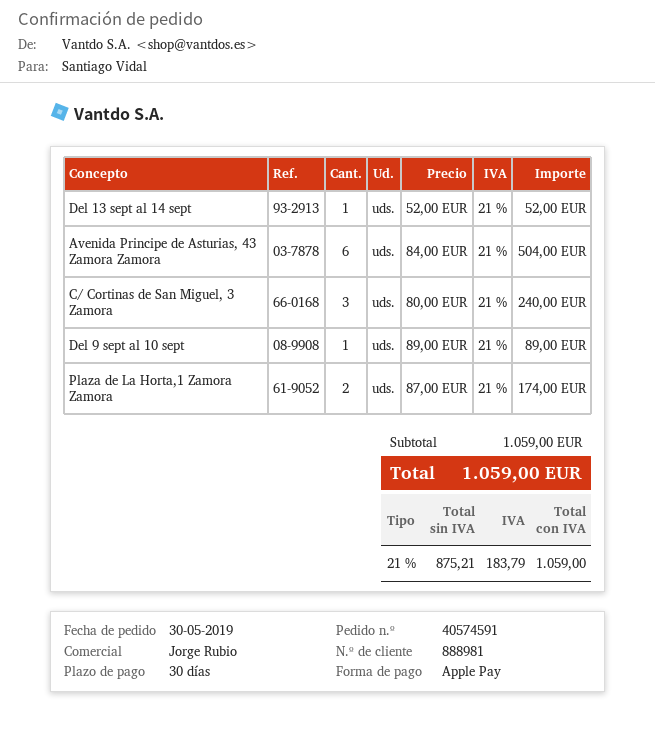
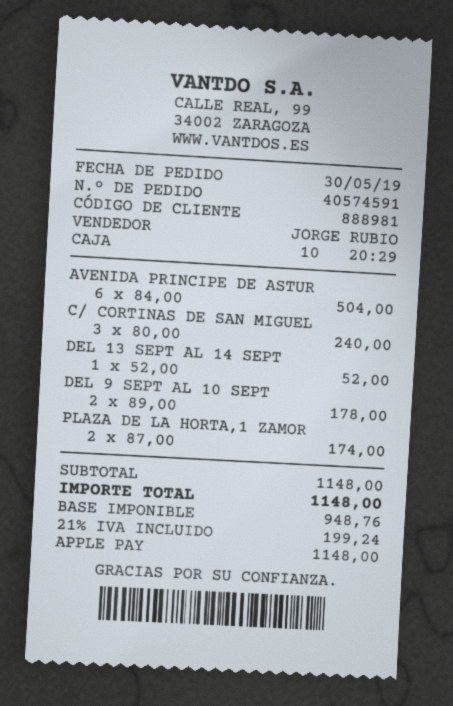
Del 9 sept al 10 sept: 1 x 89.00 = 89.00 -> 2 x 89.00 = 178.00
subtotal: 1059.00 -> 1148.00
net: 875.21 -> 948.76
tax: 21% = 183.79 -> 21% = 199.24
total: 1059.00 -> 1148.00

